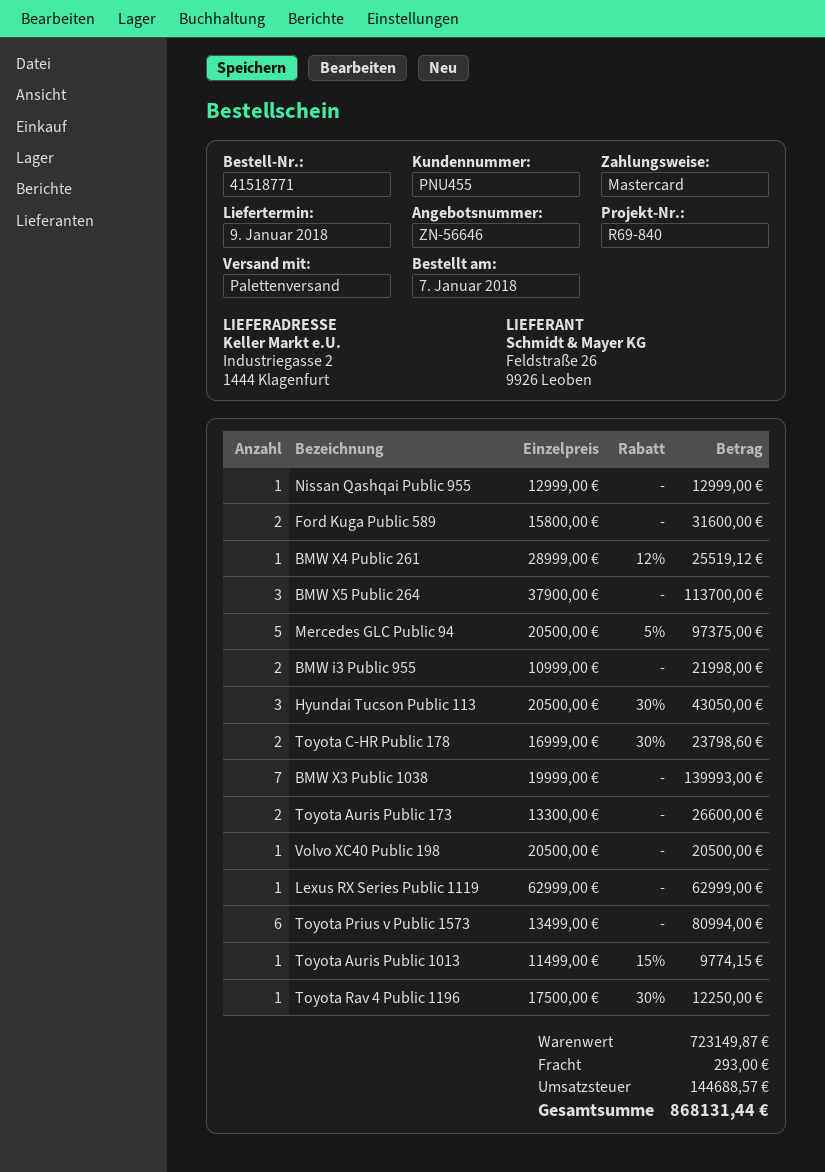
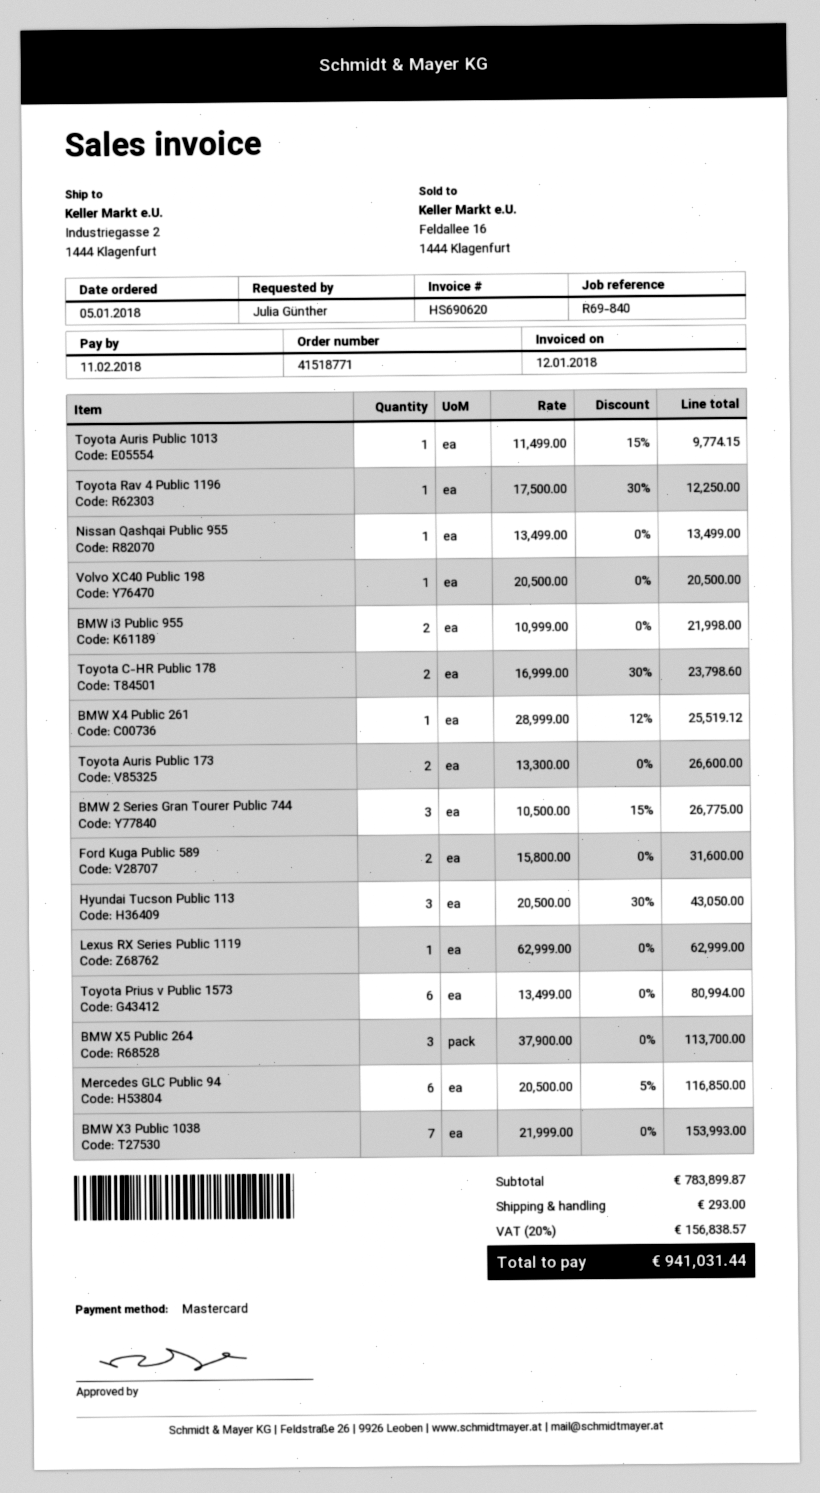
order date: 2018-01-07 -> 2018-01-05
Nissan Qashqai Public 955: 1 x 12999.00 = 12999.00 -> 1 x 13499.00 = 13499.00
Mercedes GLC Public 94: 5 x 20500.00 - 5% = 97375.00 -> 6 x 20500.00 - 5% = 116850.00
BMW X3 Public 1038: 7 x 19999.00 = 139993.00 -> 7 x 21999.00 = 153993.00
BMW 2 Series Gran Tourer Public 744: none -> 3 x 10500.00 - 15% = 26775.00
subtotal: 723149.87 -> 783899.87
tax: 144688.57 -> 156838.57
total: 868131.44 -> 941031.44

